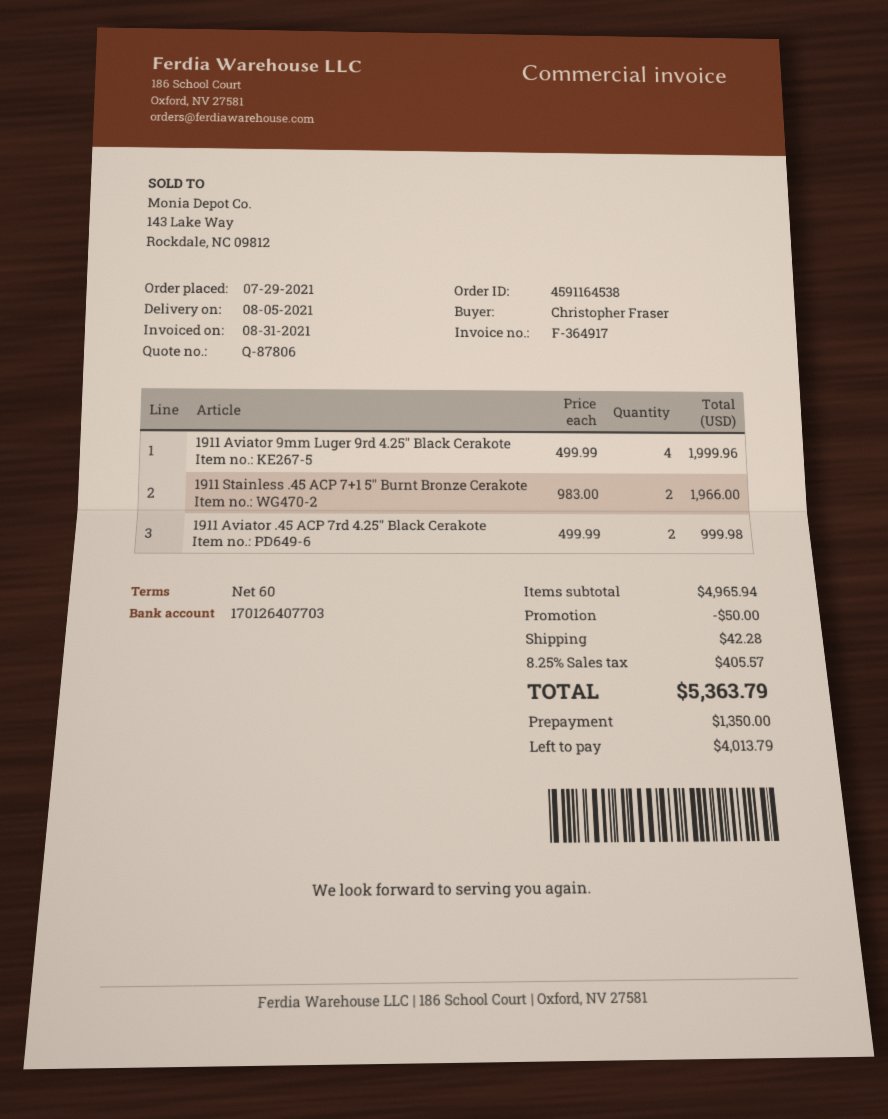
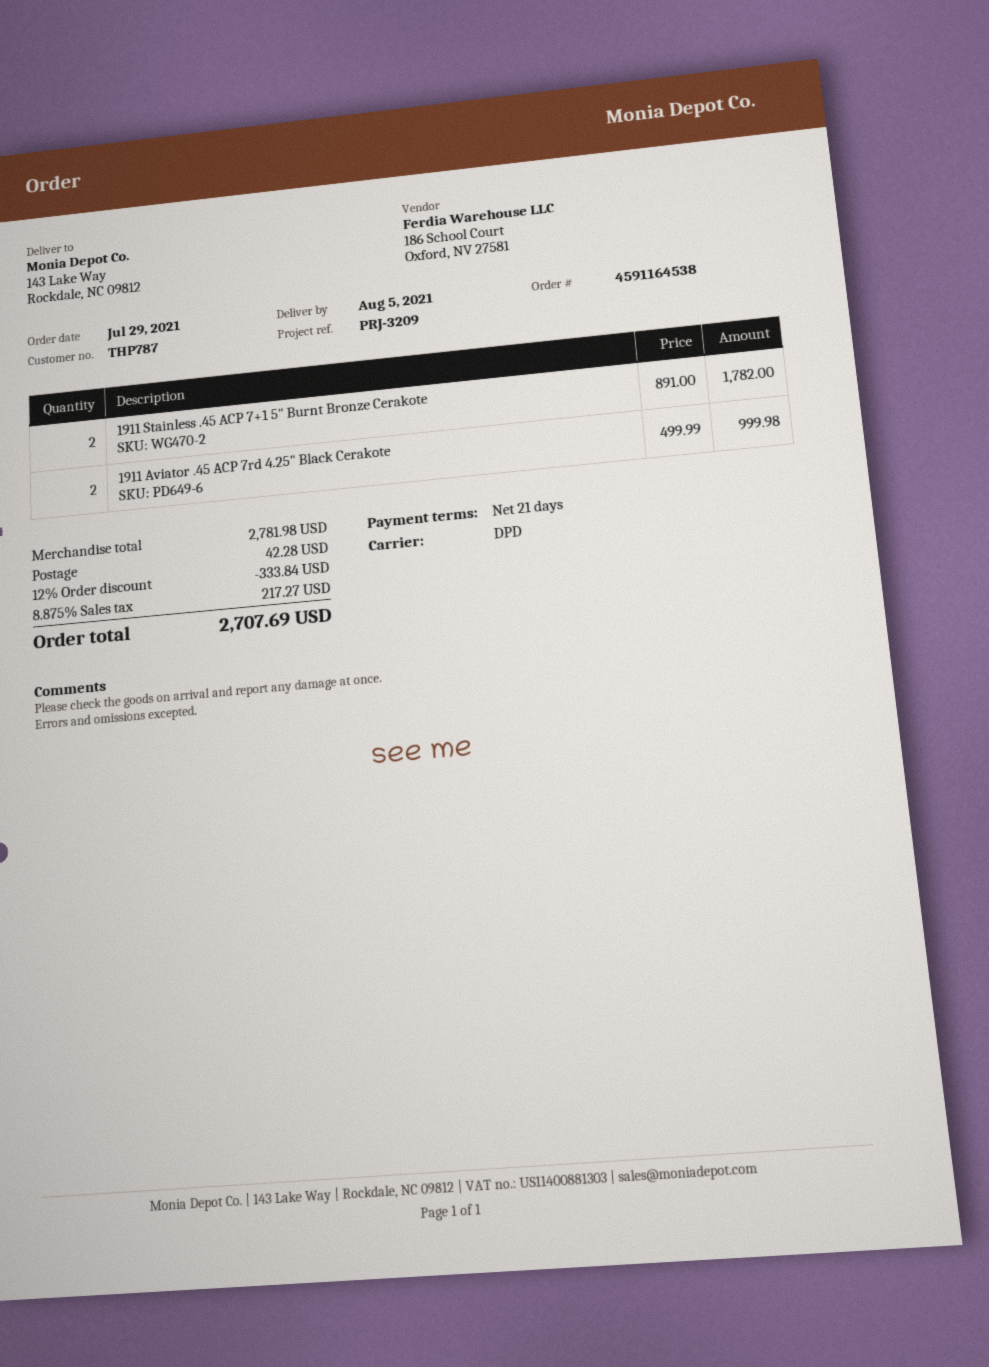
payment terms: 60 days -> 21 days
1911 Aviator 9mm Luger 9rd 4.25" Black Cerakote: 4 x 499.99 = 1999.96 -> none
1911 Stainless .45 ACP 7+1 5" Burnt Bronze Cerakote: 2 x 983.00 = 1966.00 -> 2 x 891.00 = 1782.00
subtotal: 4965.94 -> 2781.98
discount: 50.00 -> 333.84
tax: 8.25% = 405.57 -> 8.875% = 217.27
total: 5363.79 -> 2707.69

